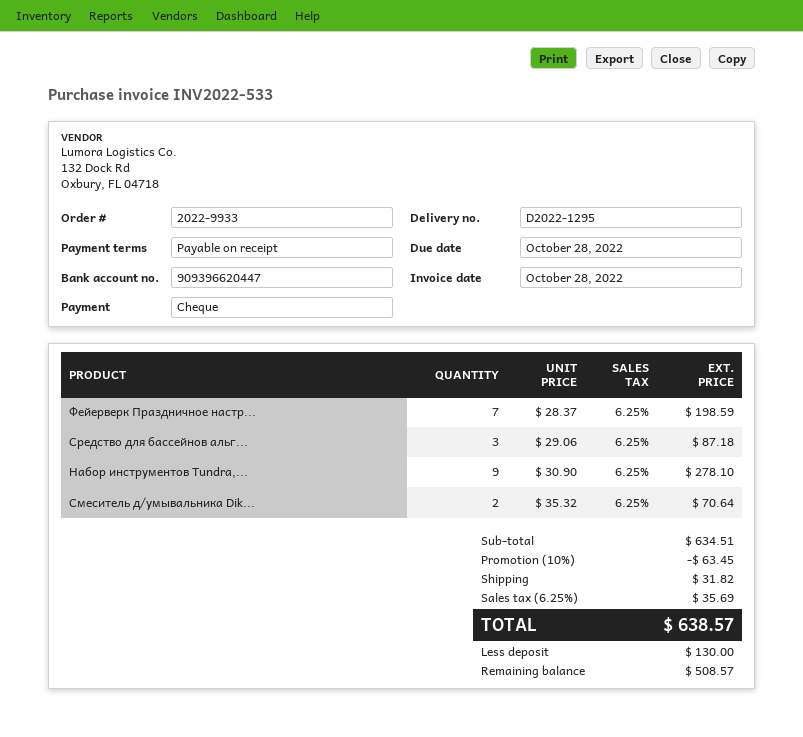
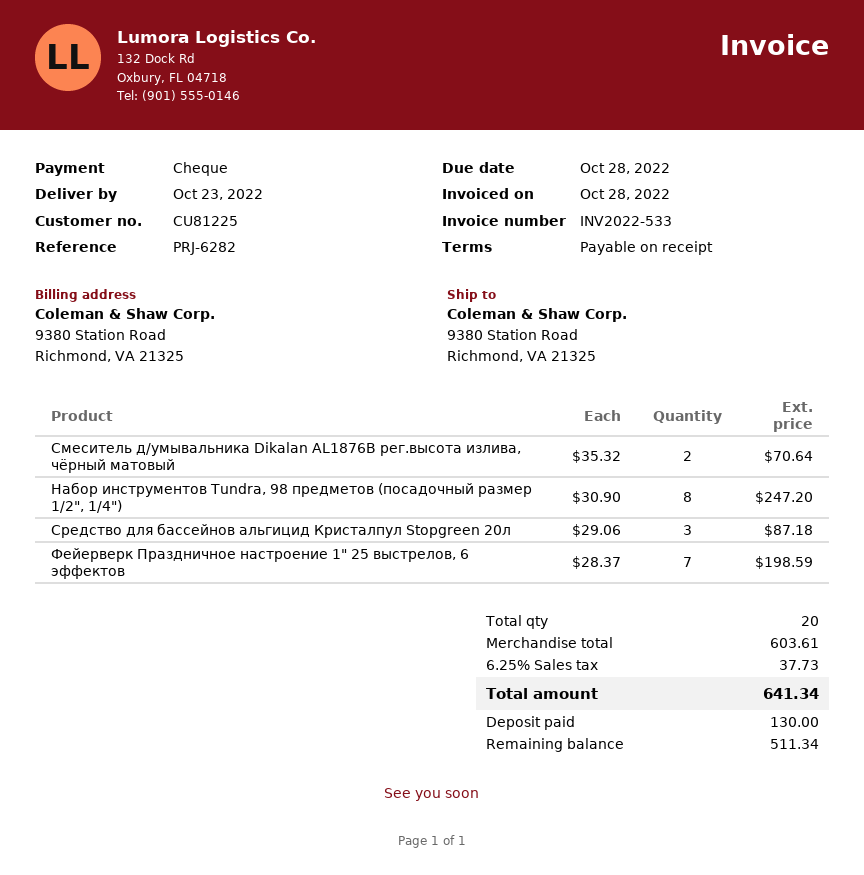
Набор инструментов Tundra,...: 9 x 30.90 = 278.10 -> 8 x 30.90 = 247.20
subtotal: 634.51 -> 603.61
discount: 10% = 63.45 -> none
shipping: 31.82 -> none
tax: 6.25% = 35.69 -> 6.25% = 37.73
total: 638.57 -> 641.34
balance: 508.57 -> 511.34

